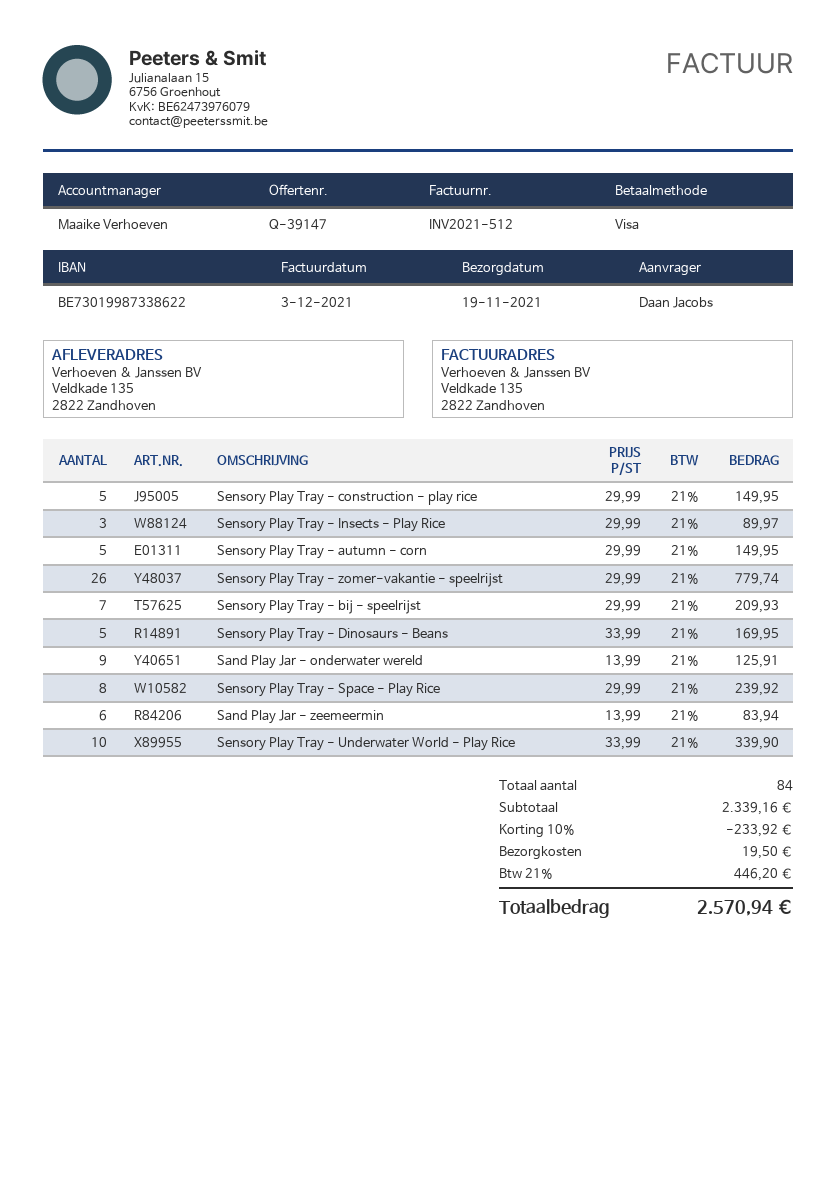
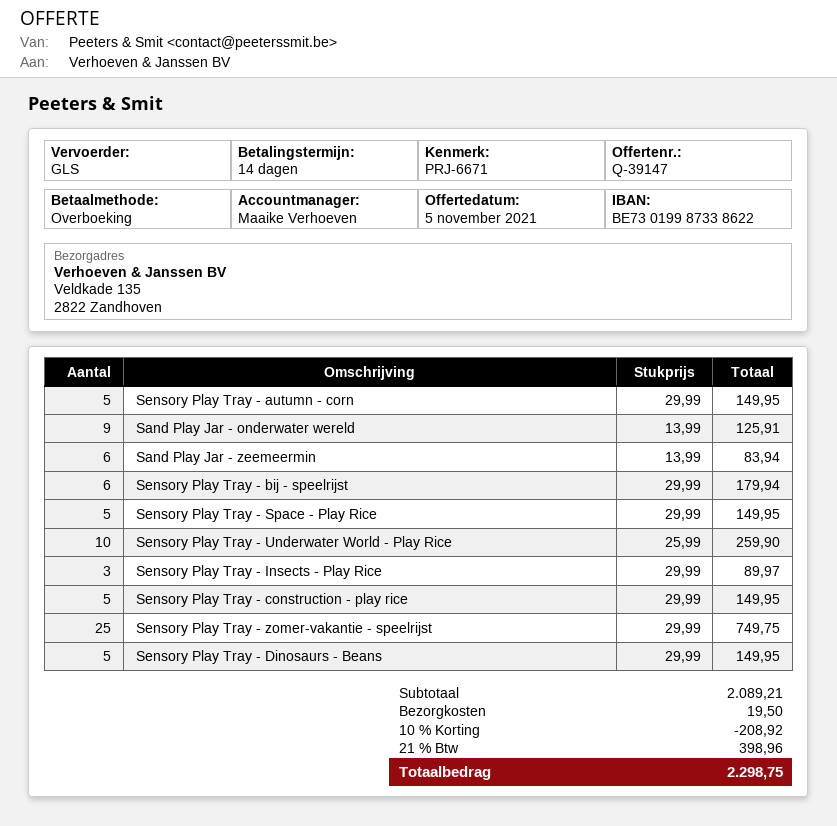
payment method: Visa -> bank transfer
Sensory Play Tray - zomer-vakantie - speelrijst: 26 x 29.99 = 779.74 -> 25 x 29.99 = 749.75
Sensory Play Tray - bij - speelrijst: 7 x 29.99 = 209.93 -> 6 x 29.99 = 179.94
Sensory Play Tray - Dinosaurs - Beans: 5 x 33.99 = 169.95 -> 5 x 29.99 = 149.95
Sensory Play Tray - Space - Play Rice: 8 x 29.99 = 239.92 -> 5 x 29.99 = 149.95
Sensory Play Tray - Underwater World - Play Rice: 10 x 33.99 = 339.90 -> 10 x 25.99 = 259.90
subtotal: 2339.16 -> 2089.21
discount: 10% = 233.92 -> 10% = 208.92
tax: 21% = 446.20 -> 21% = 398.96
total: 2570.94 -> 2298.75

